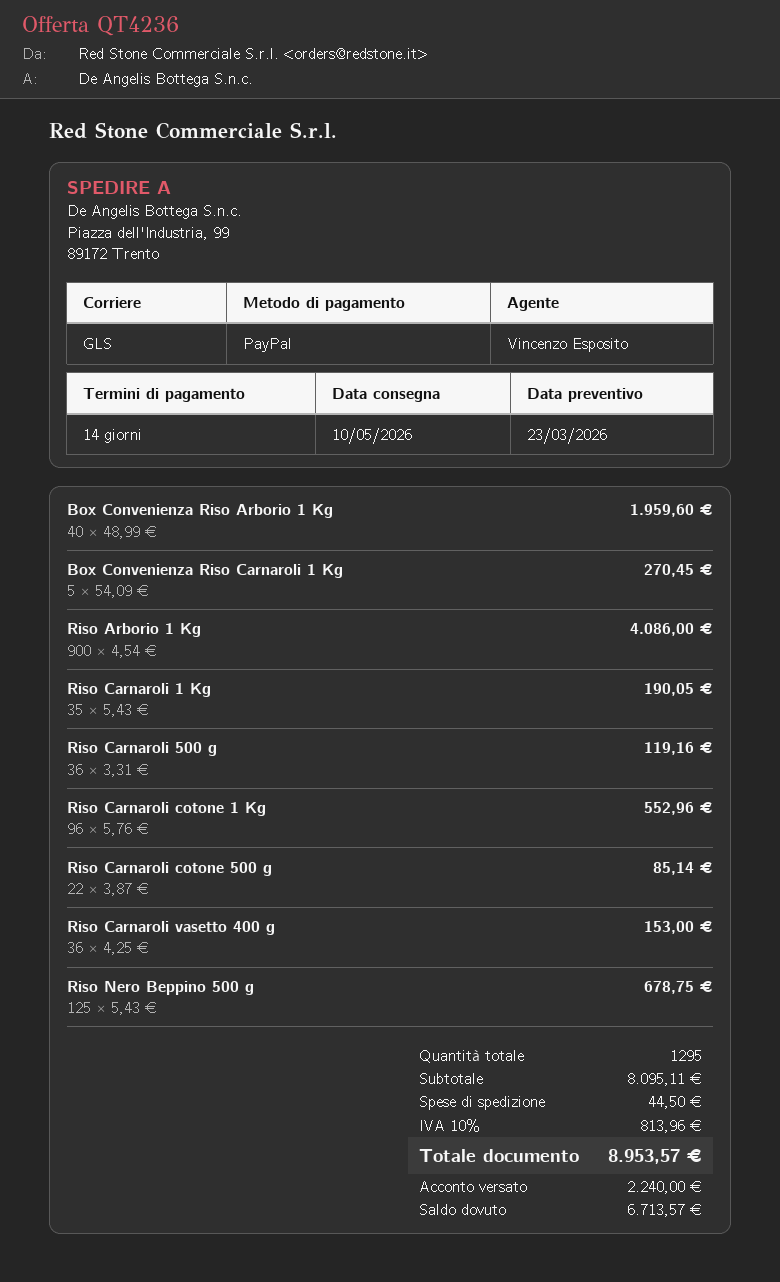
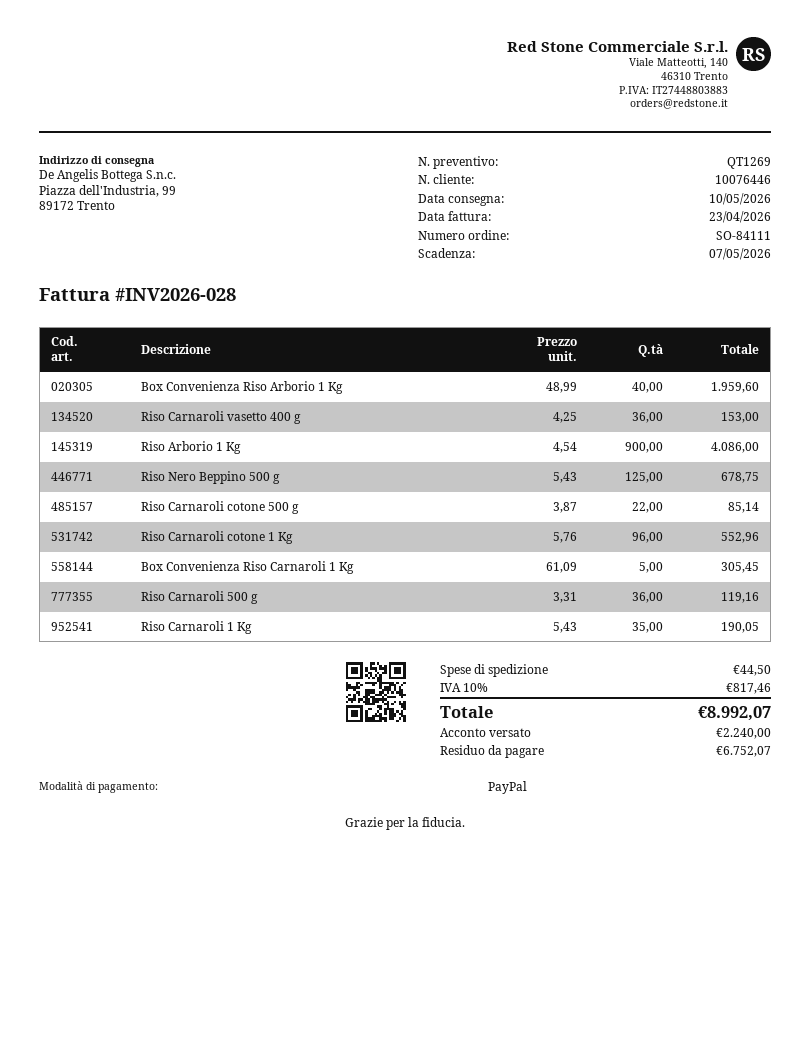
quote number: QT4236 -> QT1269
Box Convenienza Riso Carnaroli 1 Kg: 5 x 54.09 = 270.45 -> 5 x 61.09 = 305.45
tax: 10% = 813.96 -> 10% = 817.46
total: 8953.57 -> 8992.07
balance: 6713.57 -> 6752.07

